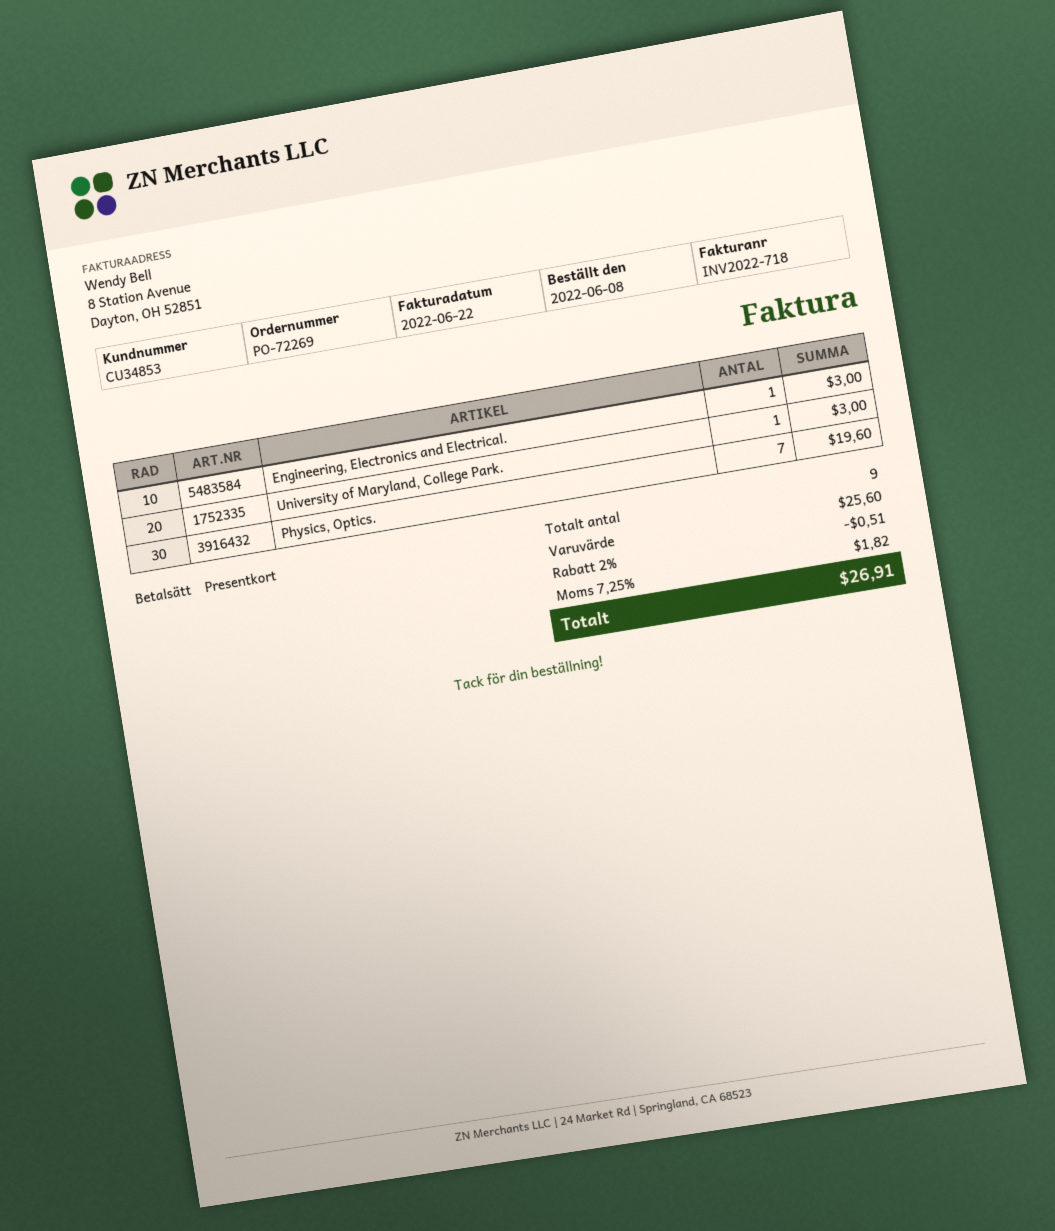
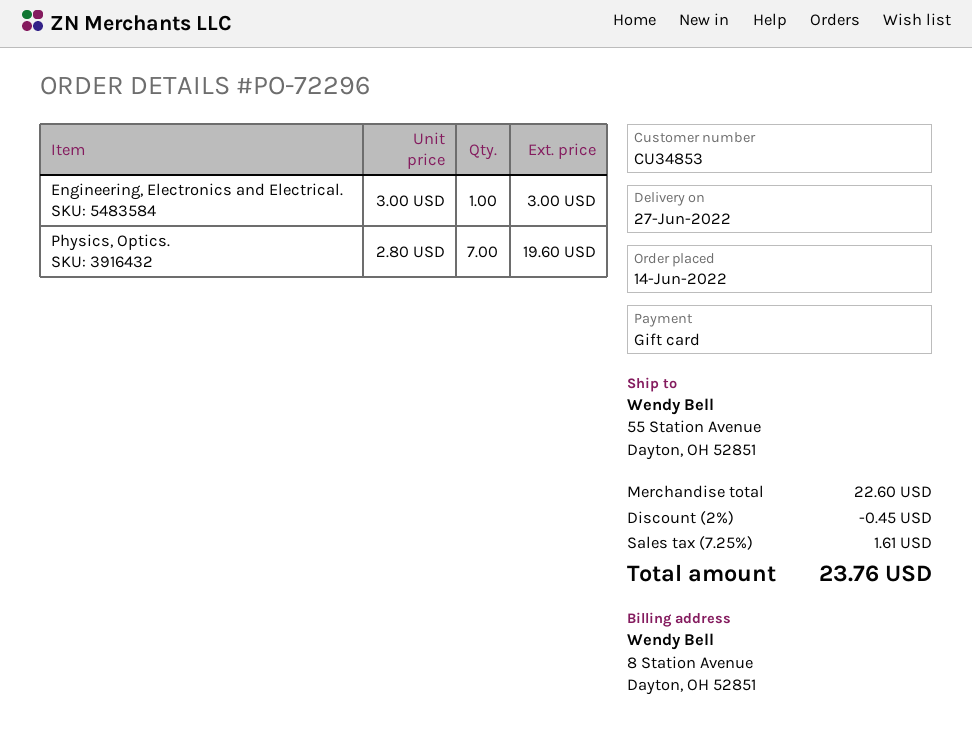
order number: PO-72269 -> PO-72296
order date: 2022-06-08 -> 2022-06-14
University of Maryland, College Park.: 1 for 3.00 -> none
subtotal: 25.60 -> 22.60
discount: 2% = 0.51 -> 2% = 0.45
tax: 7.25% = 1.82 -> 7.25% = 1.61
total: 26.91 -> 23.76

